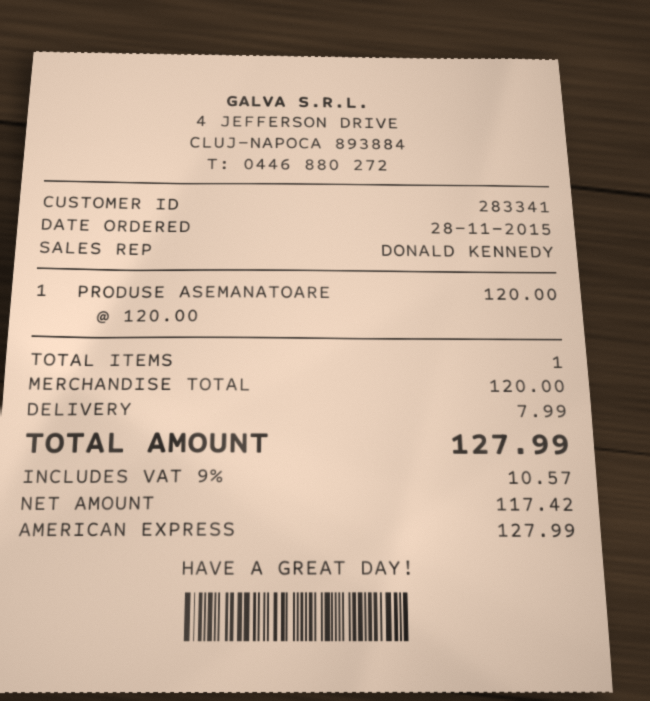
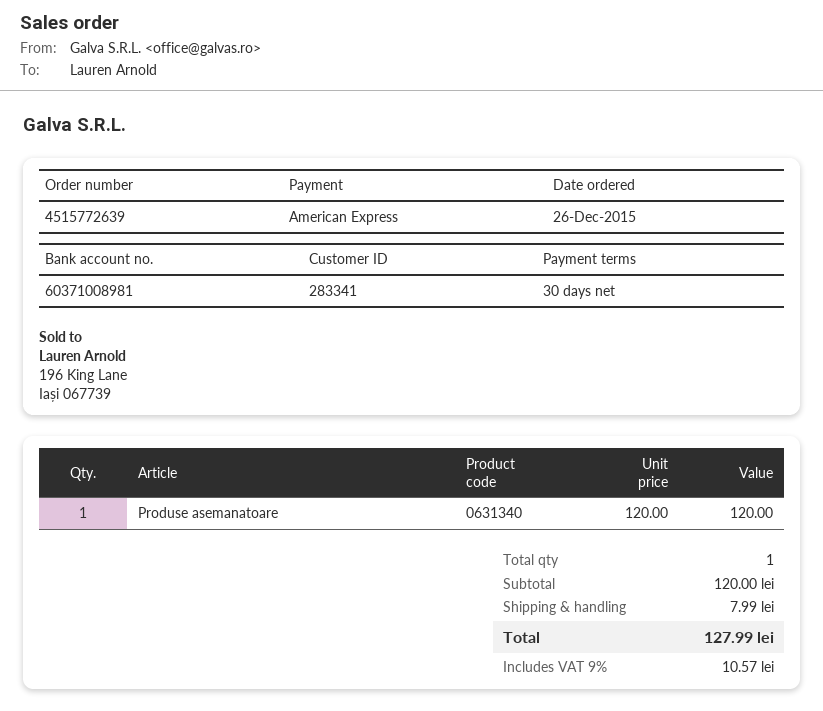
order date: 2015-11-28 -> 2015-12-26

